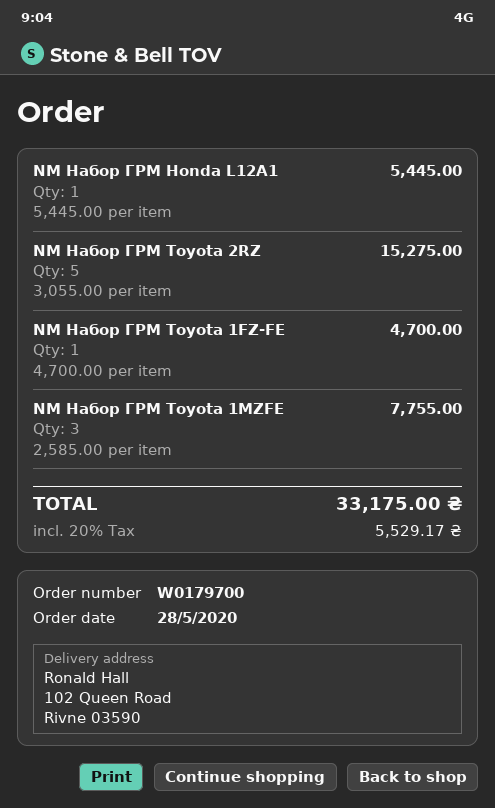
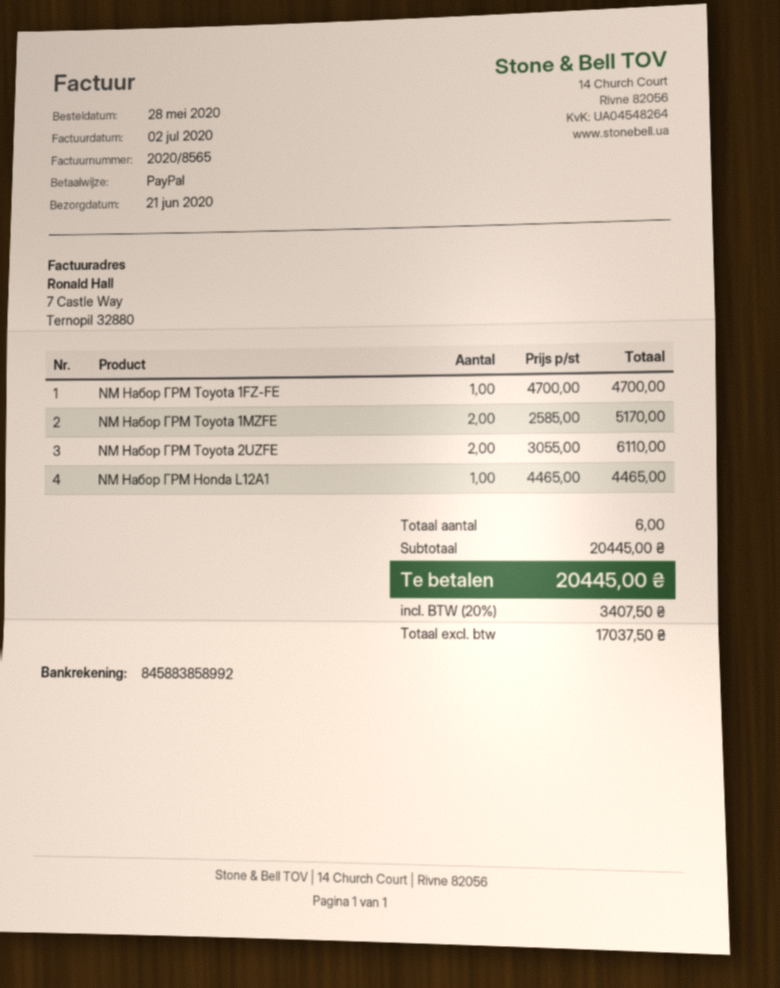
NM Набор ГРМ Honda L12A1: 1 x 5445.00 = 5445.00 -> 1 x 4465.00 = 4465.00
NM Набор ГРМ Toyota 2RZ: 5 x 3055.00 = 15275.00 -> none
NM Набор ГРМ Toyota 1MZFE: 3 x 2585.00 = 7755.00 -> 2 x 2585.00 = 5170.00
NM Набор ГРМ Toyota 2UZFE: none -> 2 x 3055.00 = 6110.00
tax: 20% = 5529.17 -> 20% = 3407.50
total: 33175.00 -> 20445.00

